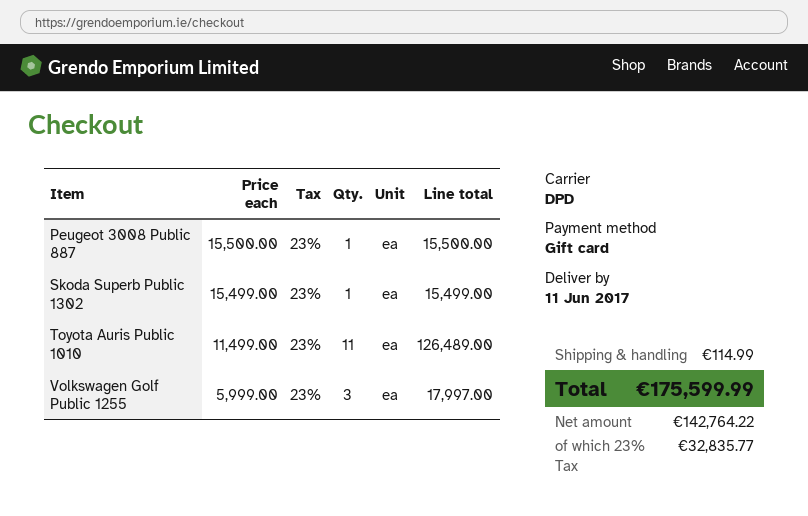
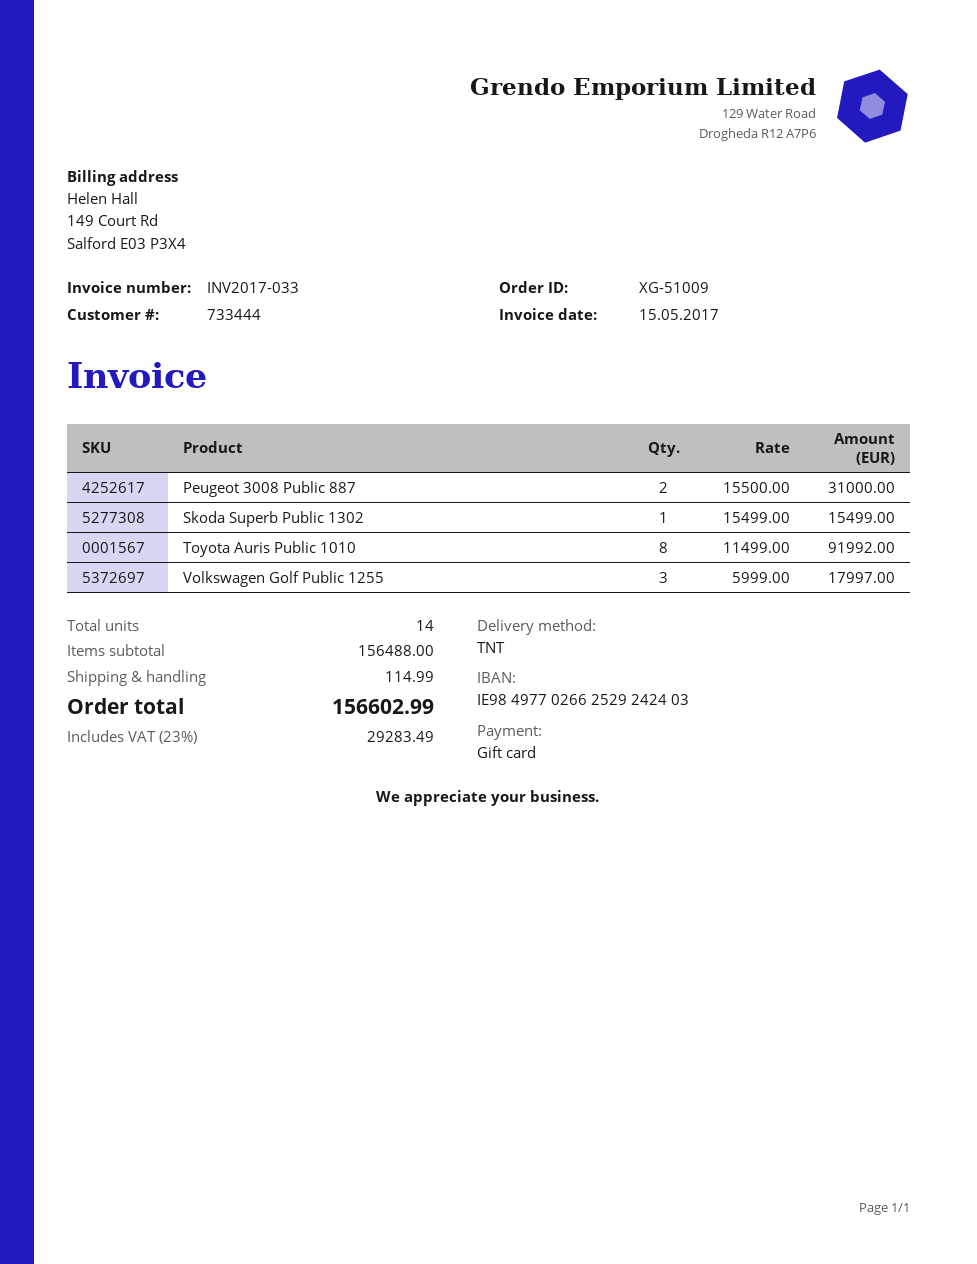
shipping method: DPD -> TNT
Peugeot 3008 Public 887: 1 x 15500.00 = 15500.00 -> 2 x 15500.00 = 31000.00
Toyota Auris Public 1010: 11 x 11499.00 = 126489.00 -> 8 x 11499.00 = 91992.00
tax: 23% = 32835.77 -> 23% = 29283.49
total: 175599.99 -> 156602.99

